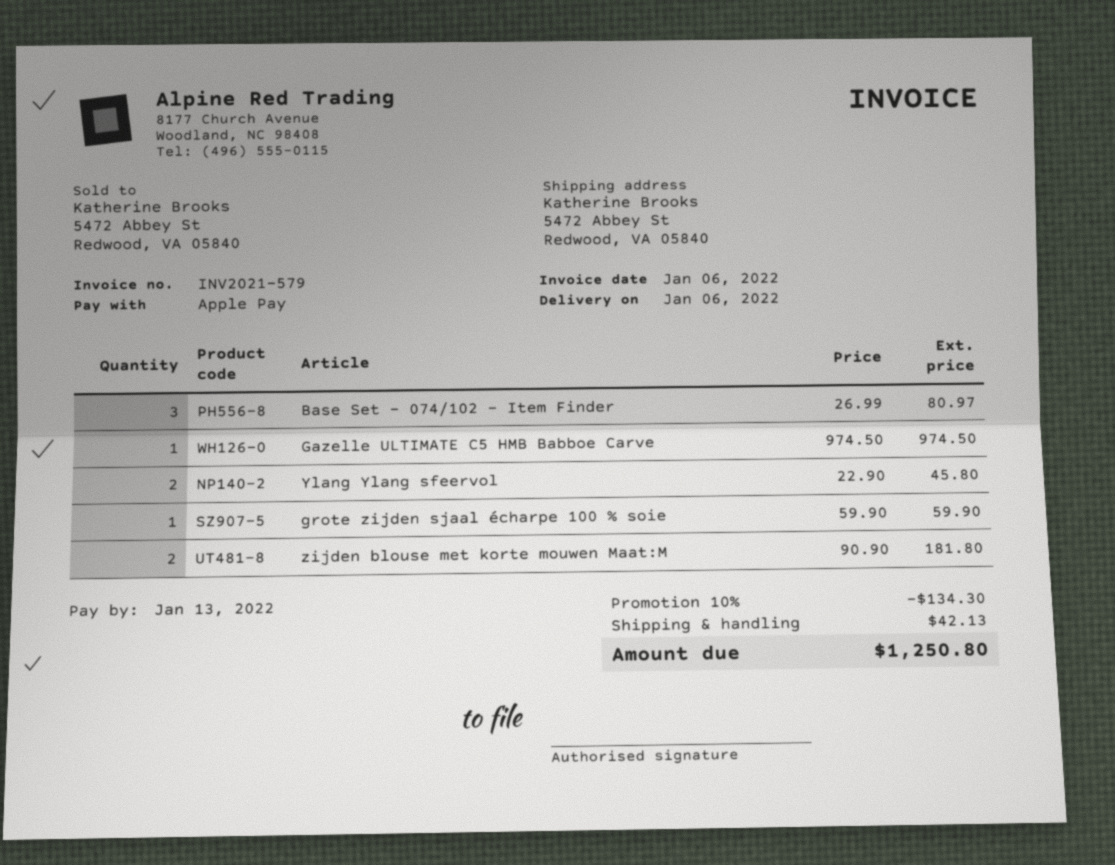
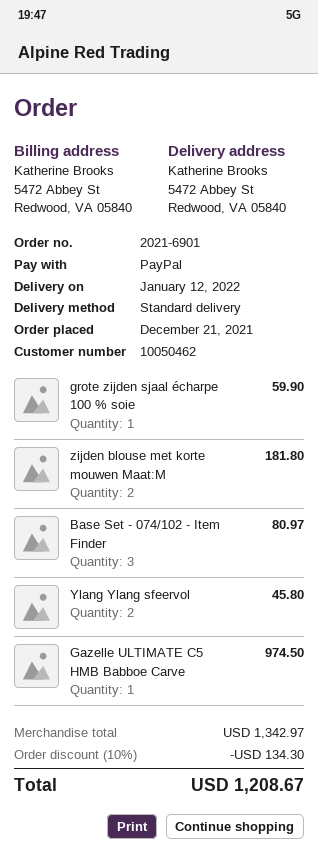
delivery date: 2022-01-06 -> 2022-01-12
payment method: Apple Pay -> PayPal
shipping: 42.13 -> none
total: 1250.80 -> 1208.67

